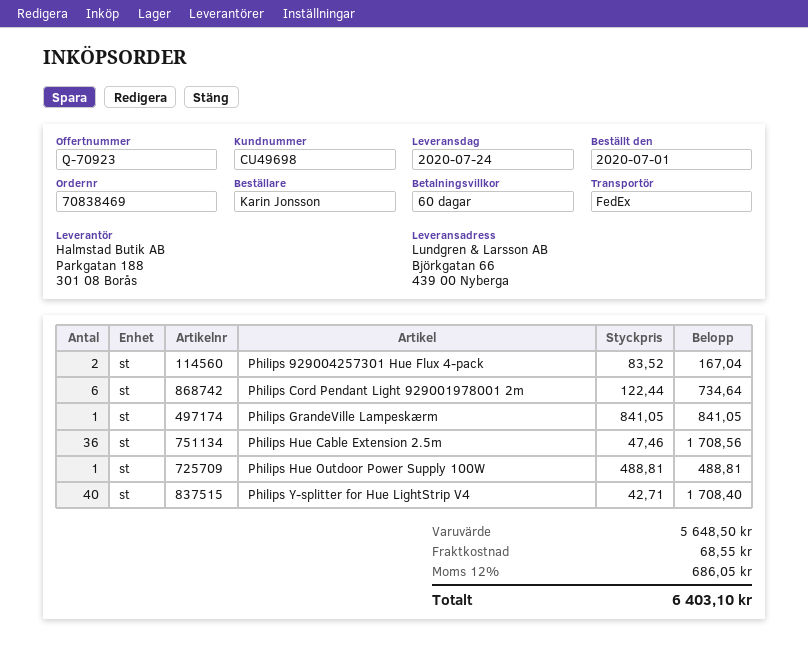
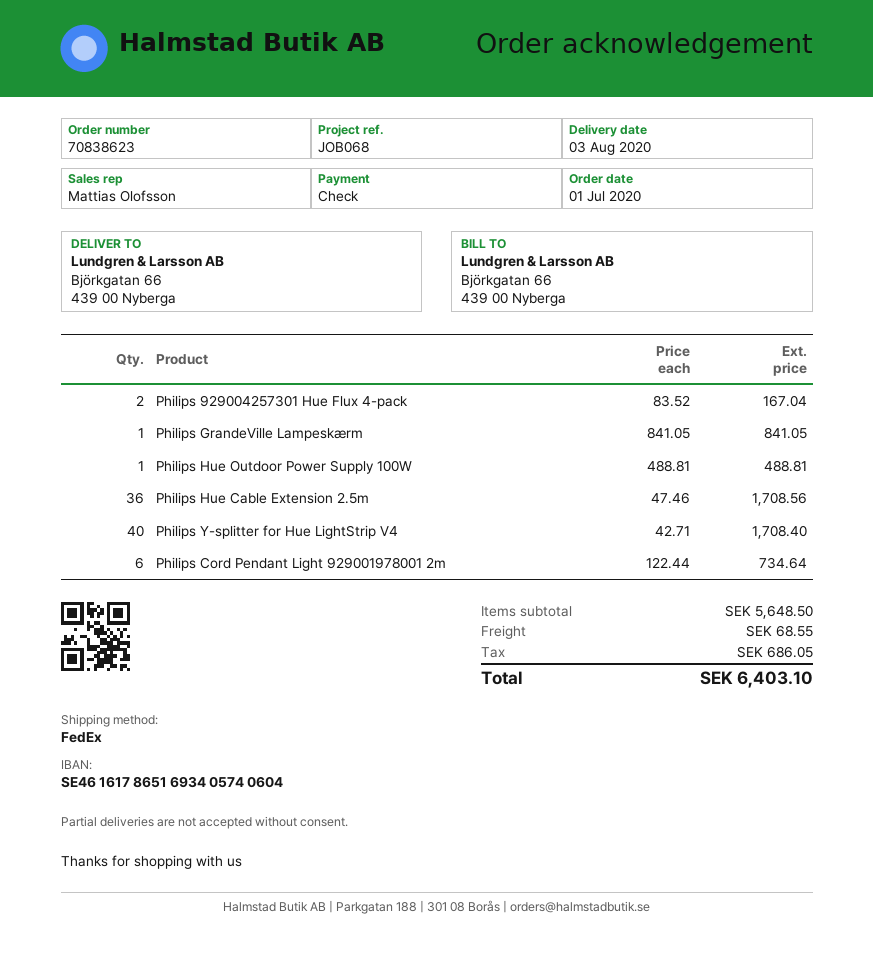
order number: 70838469 -> 70838623
delivery date: 2020-07-24 -> 2020-08-03

